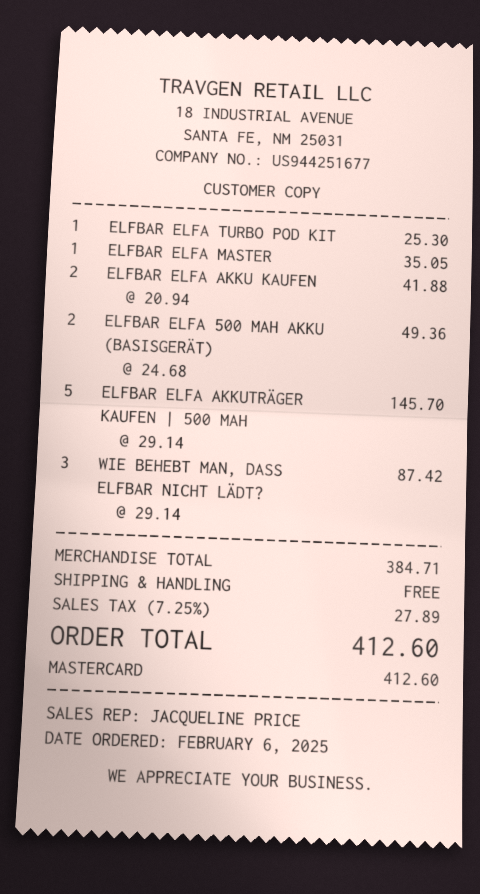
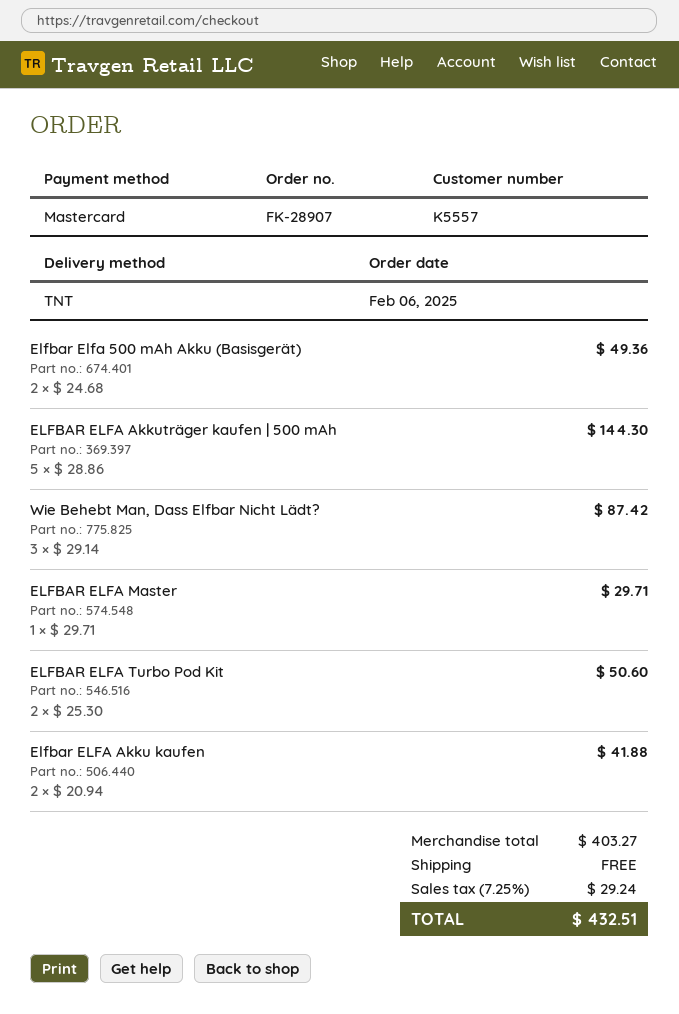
ELFBAR ELFA TURBO POD KIT: 1 x 25.30 = 25.30 -> 2 x 25.30 = 50.60
ELFBAR ELFA MASTER: 1 x 35.05 = 35.05 -> 1 x 29.71 = 29.71
ELFBAR ELFA AKKUTRÄGER KAUFEN | 500 MAH: 5 x 29.14 = 145.70 -> 5 x 28.86 = 144.30
subtotal: 384.71 -> 403.27
tax: 7.25% = 27.89 -> 7.25% = 29.24
total: 412.60 -> 432.51

